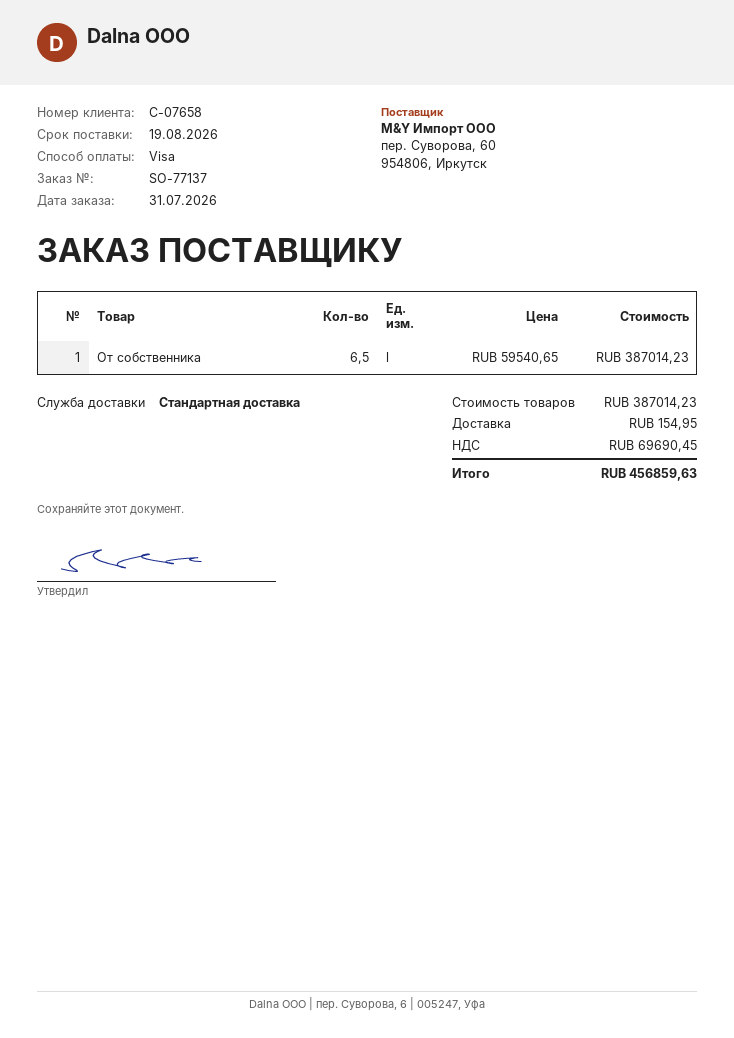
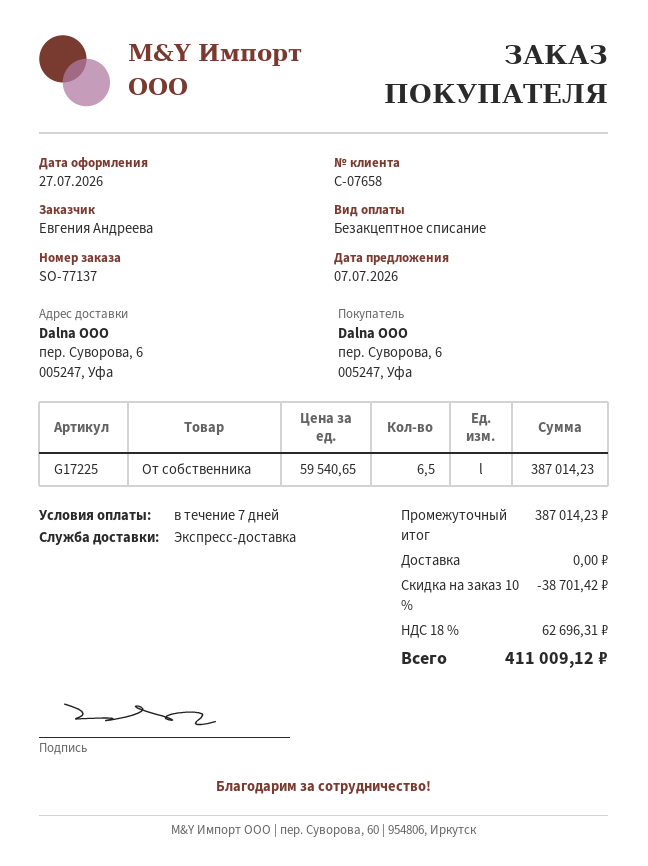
order date: 2026-07-31 -> 2026-07-27
payment method: Visa -> direct debit
shipping method: standard -> express
discount: none -> 10% = 38701.42
shipping: 154.95 -> 0.00
tax: 69690.45 -> 62696.31
total: 456859.63 -> 411009.12

